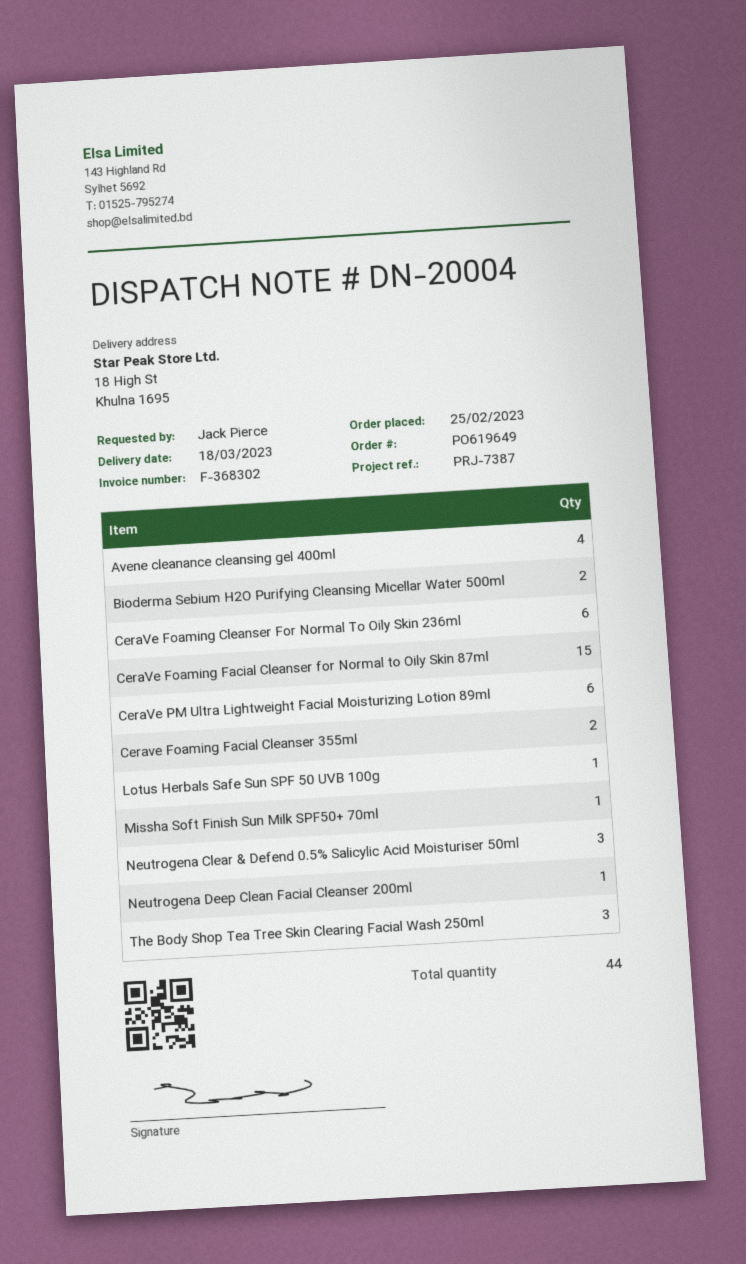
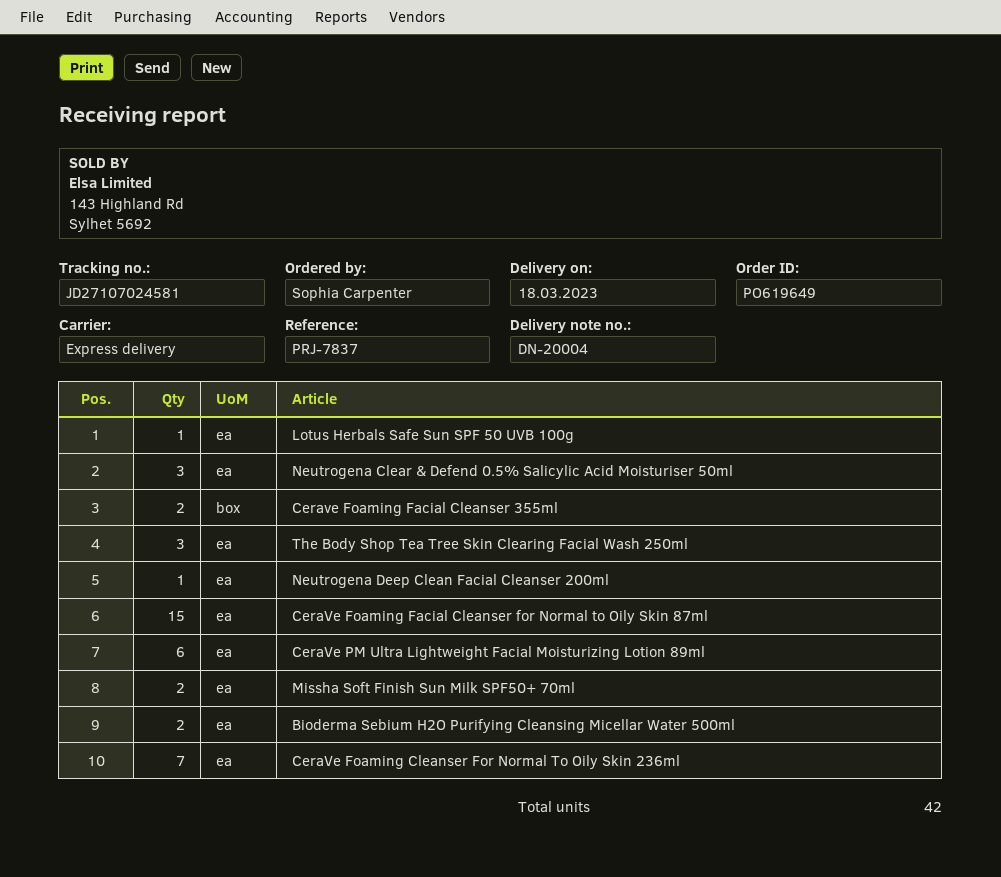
reference: PRJ-7387 -> PRJ-7837
ordered by: Jack Pierce -> Sophia Carpenter
Avene cleanance cleansing gel 400ml: 4 -> none
CeraVe Foaming Cleanser For Normal To Oily Skin 236ml: 6 -> 7
Missha Soft Finish Sun Milk SPF50+ 70ml: 1 -> 2
total quantity: 44 -> 42

